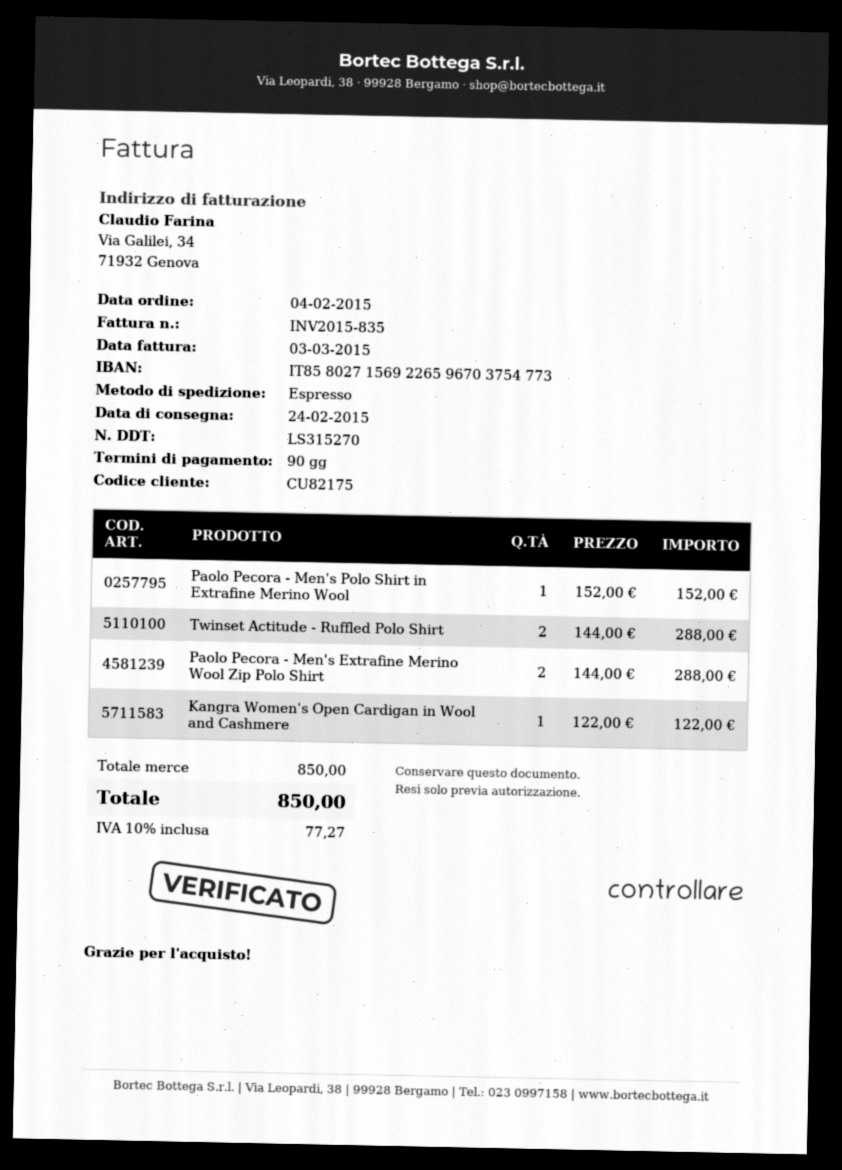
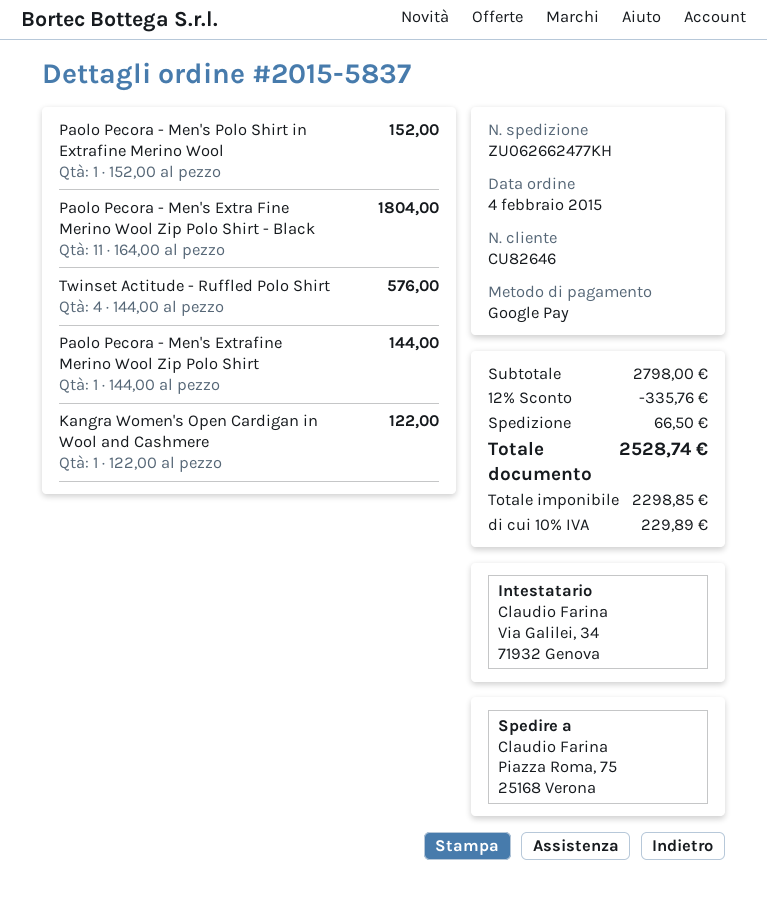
customer number: CU82175 -> CU82646
Twinset Actitude - Ruffled Polo Shirt: 2 x 144.00 = 288.00 -> 4 x 144.00 = 576.00
Paolo Pecora - Men's Extrafine Merino Wool Zip Polo Shirt: 2 x 144.00 = 288.00 -> 1 x 144.00 = 144.00
Paolo Pecora - Men's Extra Fine Merino Wool Zip Polo Shirt - Black: none -> 11 x 164.00 = 1804.00
subtotal: 850.00 -> 2798.00
discount: none -> 12% = 335.76
shipping: none -> 66.50
tax: 10% = 77.27 -> 10% = 229.89
total: 850.00 -> 2528.74

